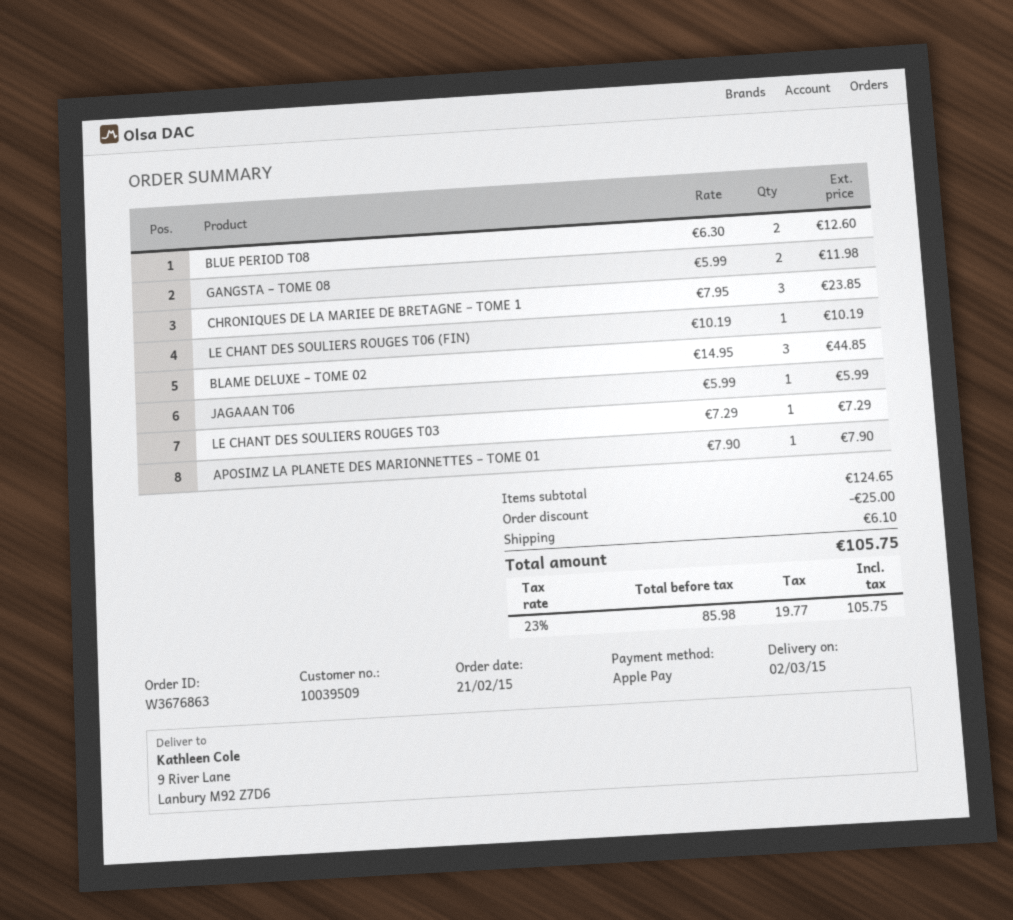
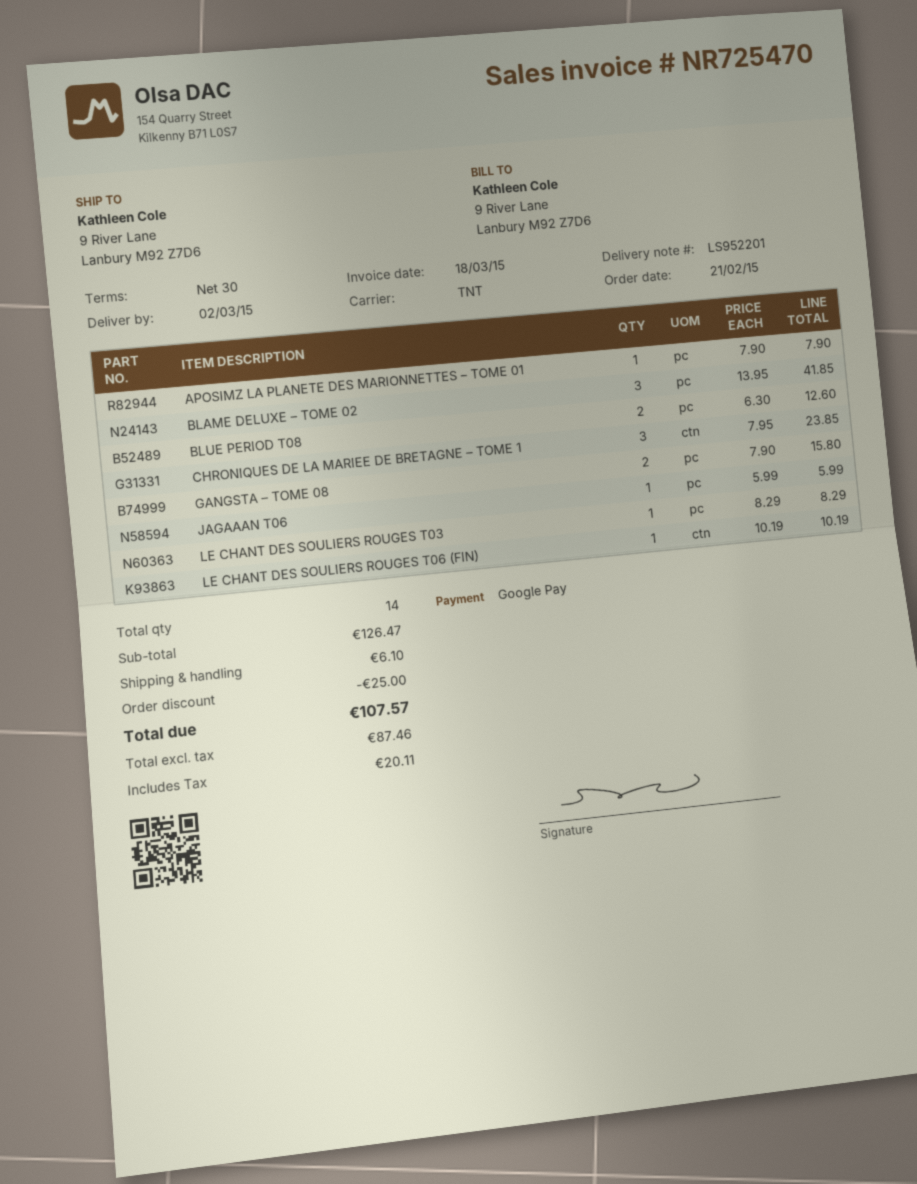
payment method: Apple Pay -> Google Pay
GANGSTA – TOME 08: 2 x 5.99 = 11.98 -> 2 x 7.90 = 15.80
BLAME DELUXE – TOME 02: 3 x 14.95 = 44.85 -> 3 x 13.95 = 41.85
LE CHANT DES SOULIERS ROUGES T03: 1 x 7.29 = 7.29 -> 1 x 8.29 = 8.29
subtotal: 124.65 -> 126.47
net: 85.98 -> 87.46
tax: 19.77 -> 20.11
total: 105.75 -> 107.57

